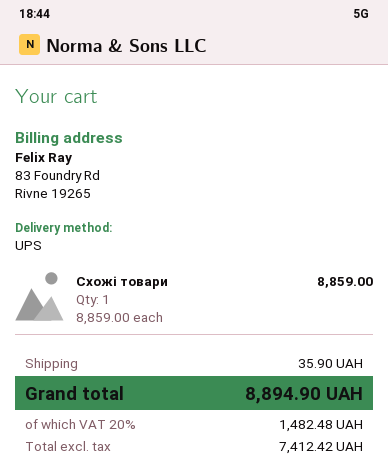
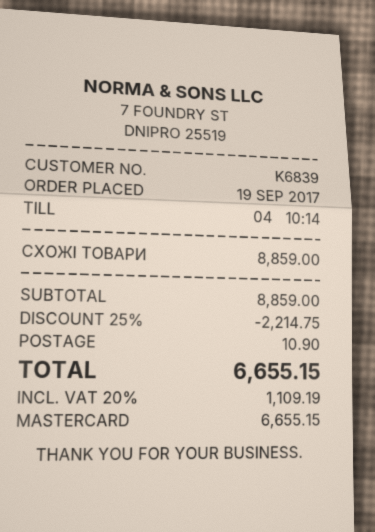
discount: none -> 25% = 2214.75
shipping: 35.90 -> 10.90
tax: 20% = 1482.48 -> 20% = 1109.19
total: 8894.90 -> 6655.15

